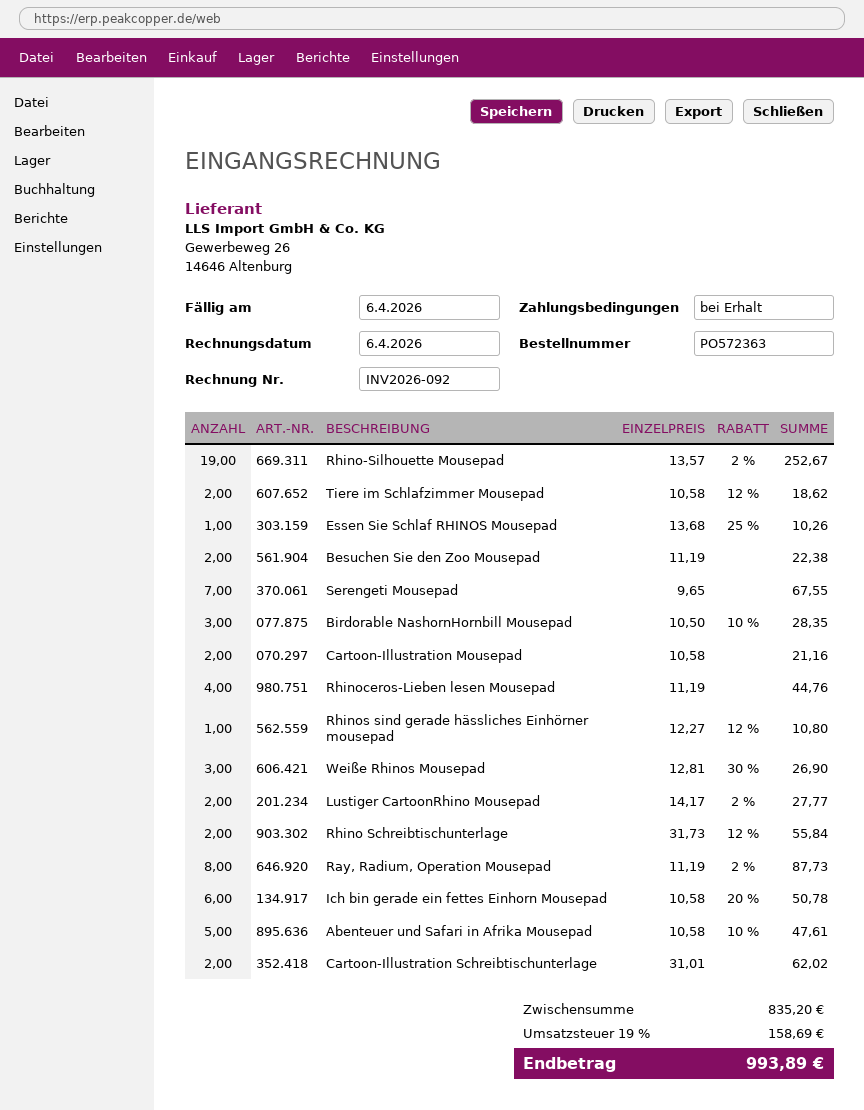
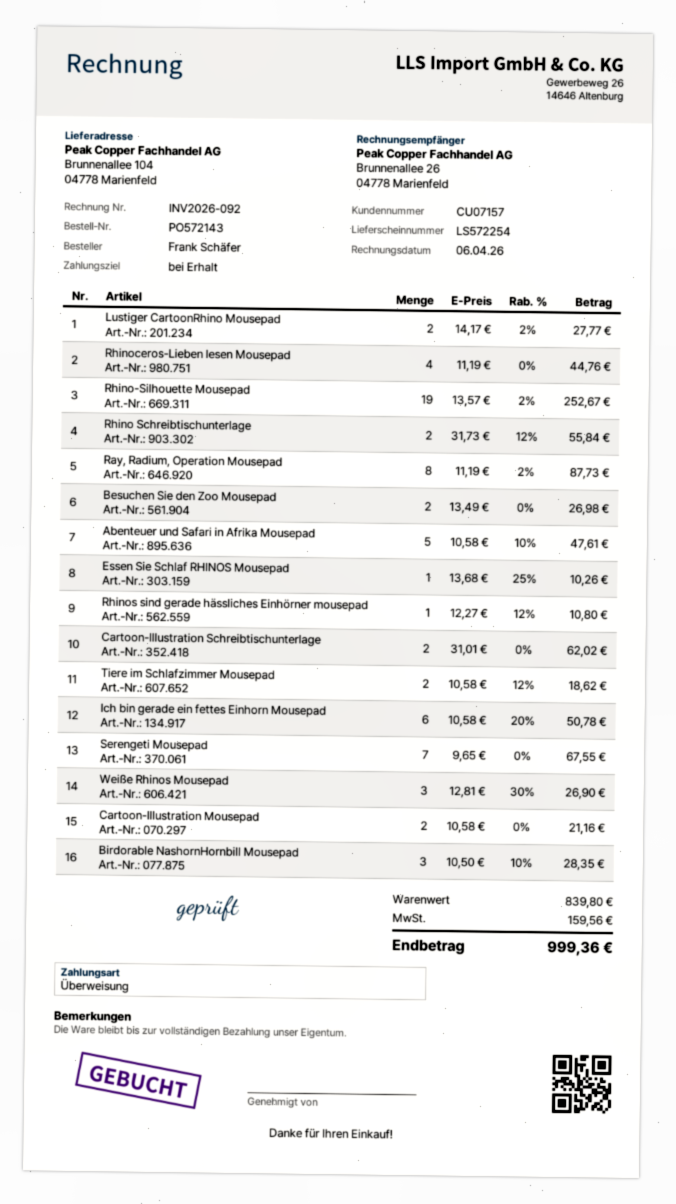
order number: PO572363 -> PO572143
Besuchen Sie den Zoo Mousepad: 2 x 11.19 = 22.38 -> 2 x 13.49 = 26.98
subtotal: 835.20 -> 839.80
tax: 158.69 -> 159.56
total: 993.89 -> 999.36

